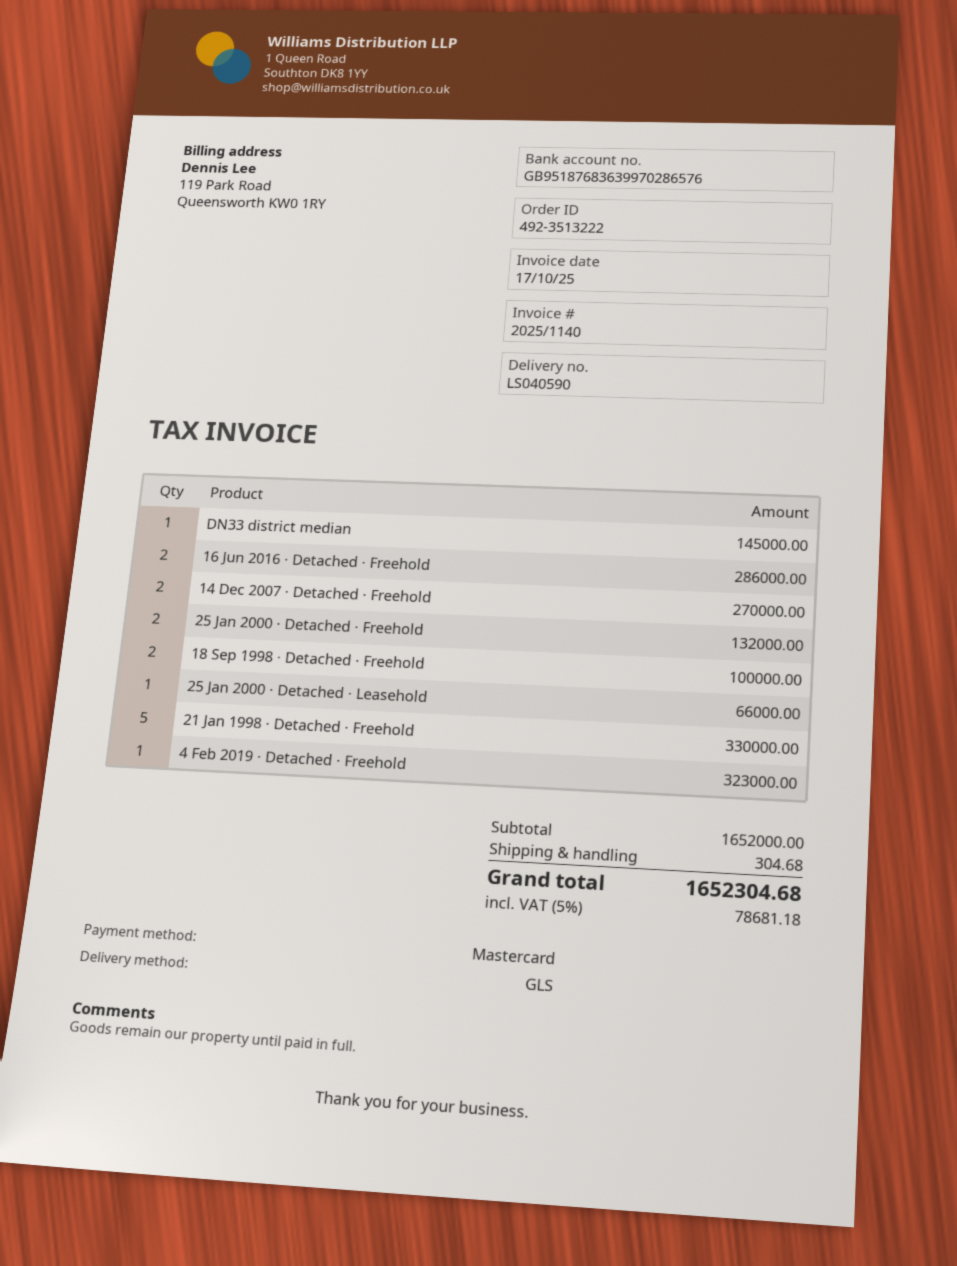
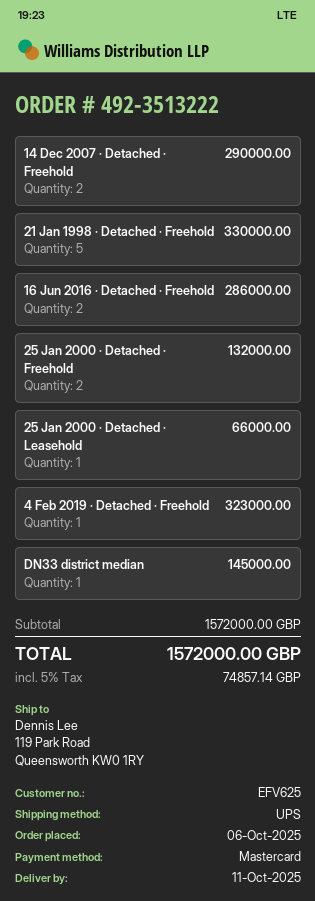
shipping method: GLS -> UPS
14 Dec 2007 · Detached · Freehold: 2 for 270000.00 -> 2 for 290000.00
18 Sep 1998 · Detached · Freehold: 2 for 100000.00 -> none
subtotal: 1652000.00 -> 1572000.00
shipping: 304.68 -> none
tax: 5% = 78681.18 -> 5% = 74857.14
total: 1652304.68 -> 1572000.00

